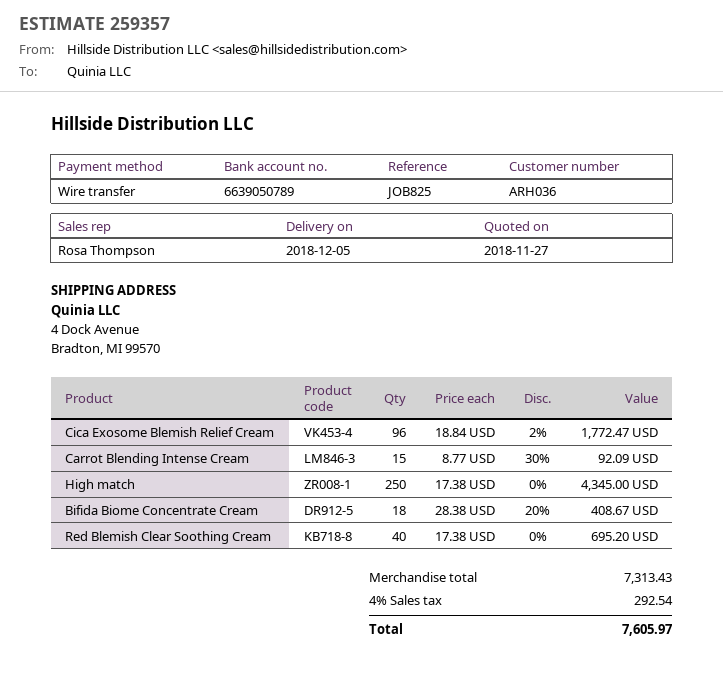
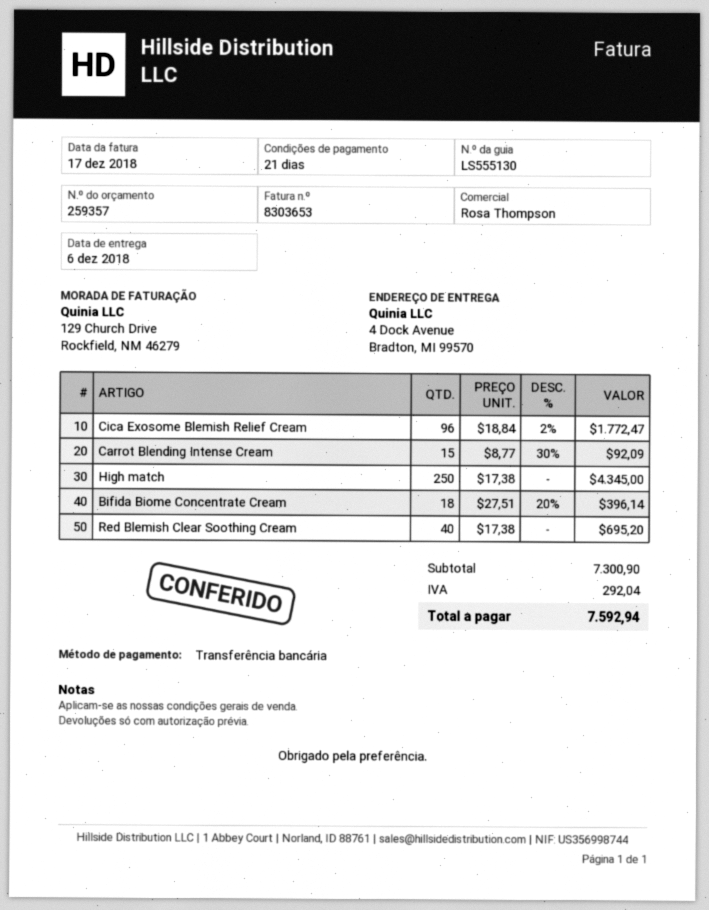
delivery date: 2018-12-05 -> 2018-12-06
Bifida Biome Concentrate Cream: 18 x 28.38 - 20% = 408.67 -> 18 x 27.51 - 20% = 396.14
subtotal: 7313.43 -> 7300.90
tax: 292.54 -> 292.04
total: 7605.97 -> 7592.94

